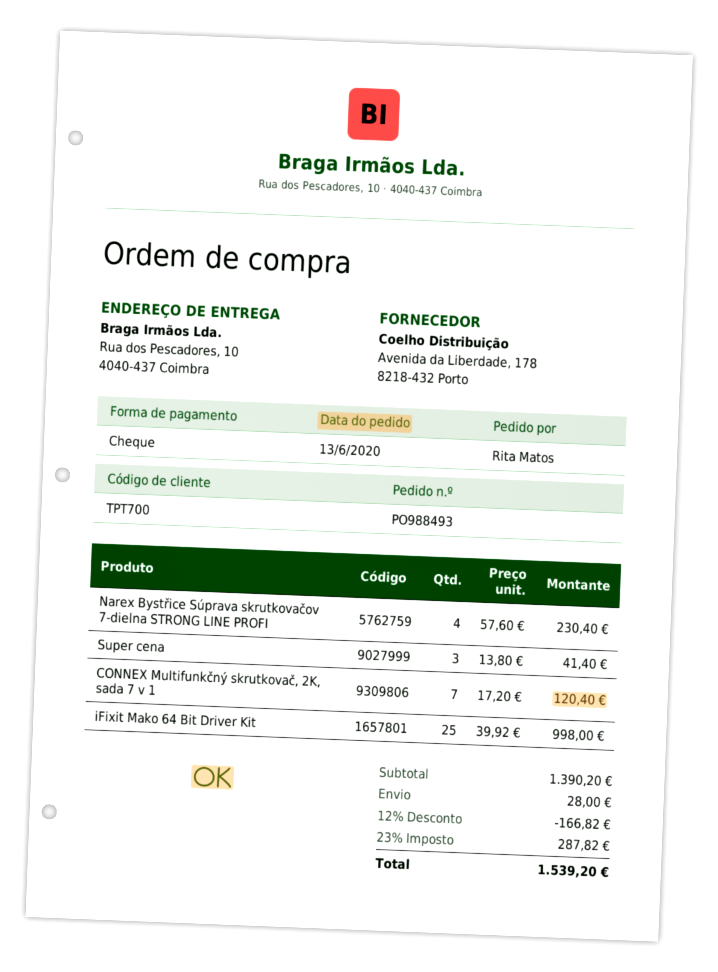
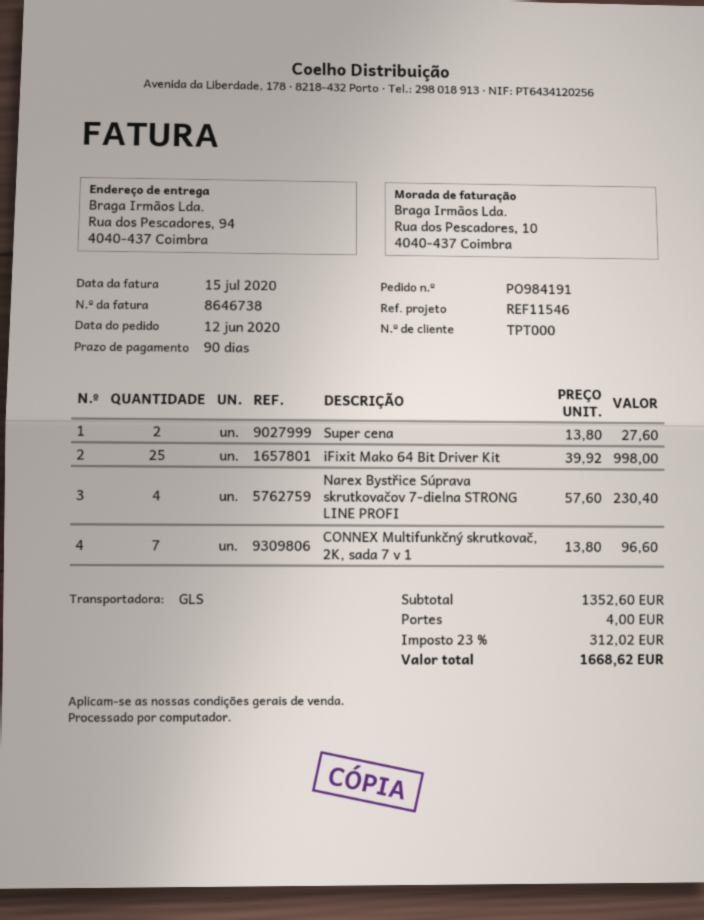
order number: PO988493 -> PO984191
order date: 2020-06-13 -> 2020-06-12
customer number: TPT700 -> TPT000
ship to: Rua dos Pescadores, 10, 4040-437 Coimbra -> Rua dos Pescadores, 94, 4040-437 Coimbra
Super cena: 3 x 13.80 = 41.40 -> 2 x 13.80 = 27.60
CONNEX Multifunkčný skrutkovač, 2K, sada 7 v 1: 7 x 17.20 = 120.40 -> 7 x 13.80 = 96.60
subtotal: 1390.20 -> 1352.60
discount: 12% = 166.82 -> none
shipping: 28.00 -> 4.00
tax: 23% = 287.82 -> 23% = 312.02
total: 1539.20 -> 1668.62

